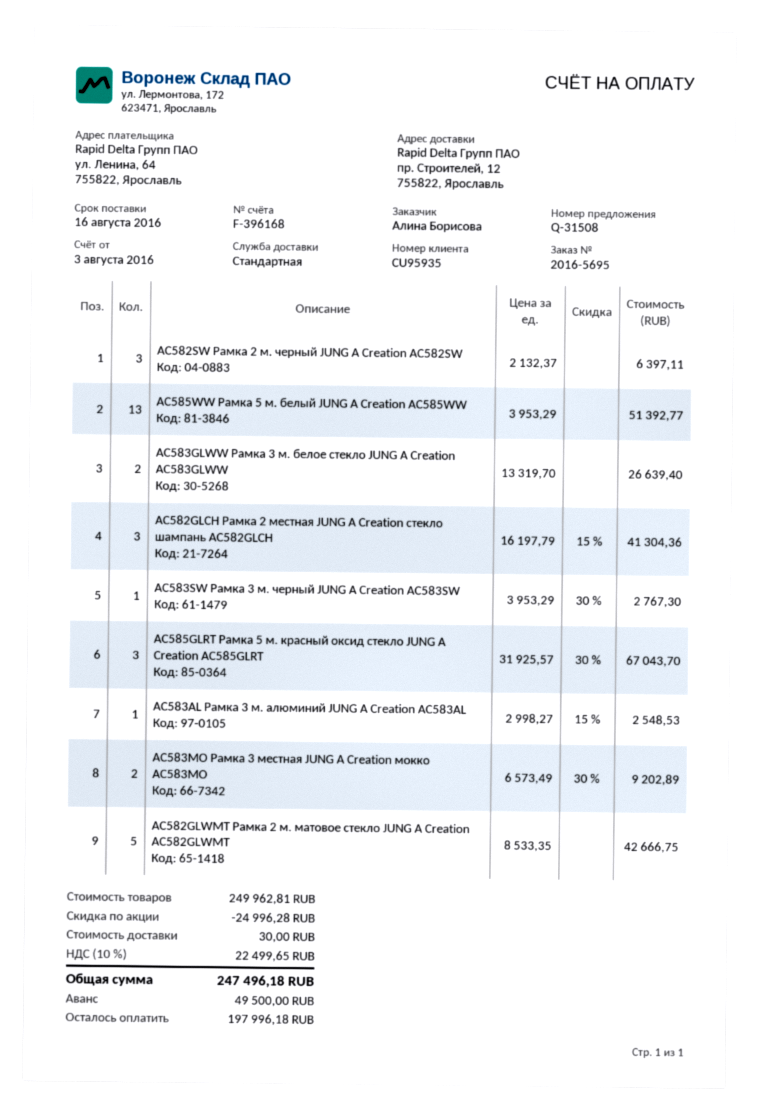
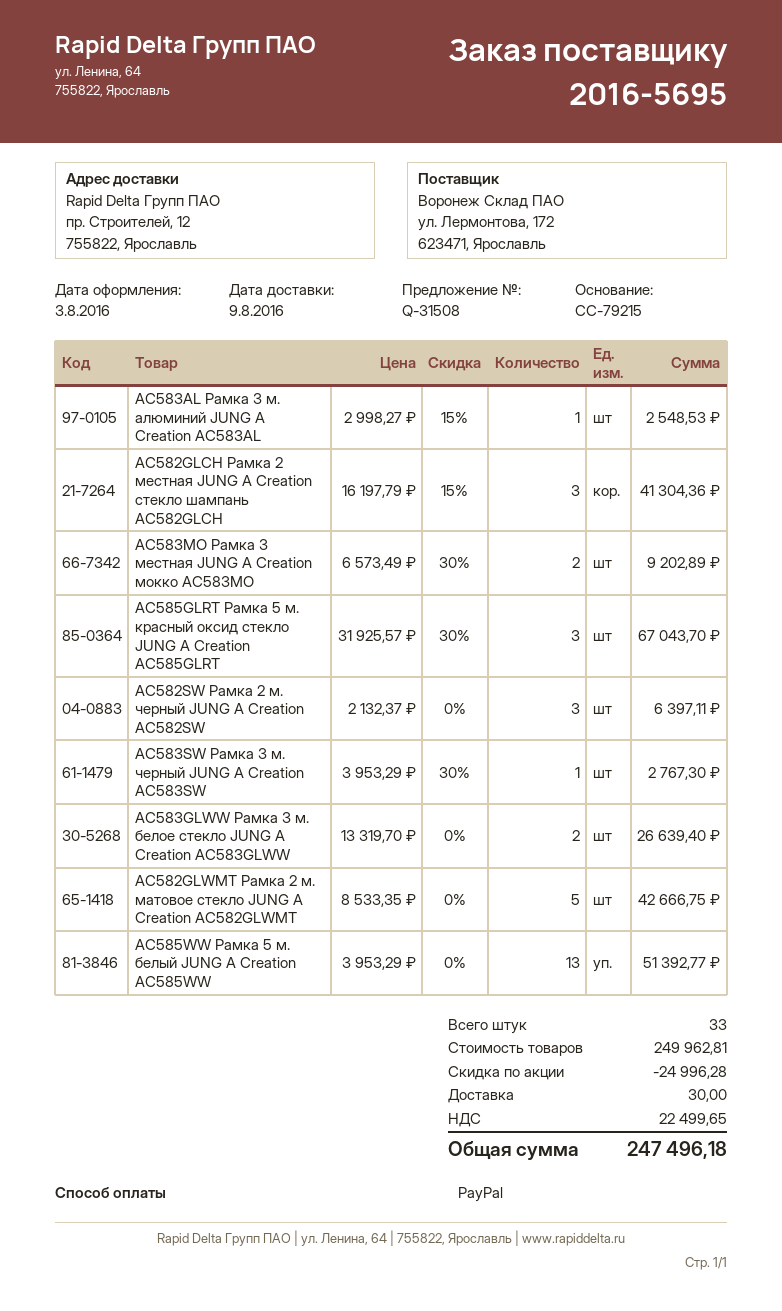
delivery date: 2016-08-16 -> 2016-08-09

